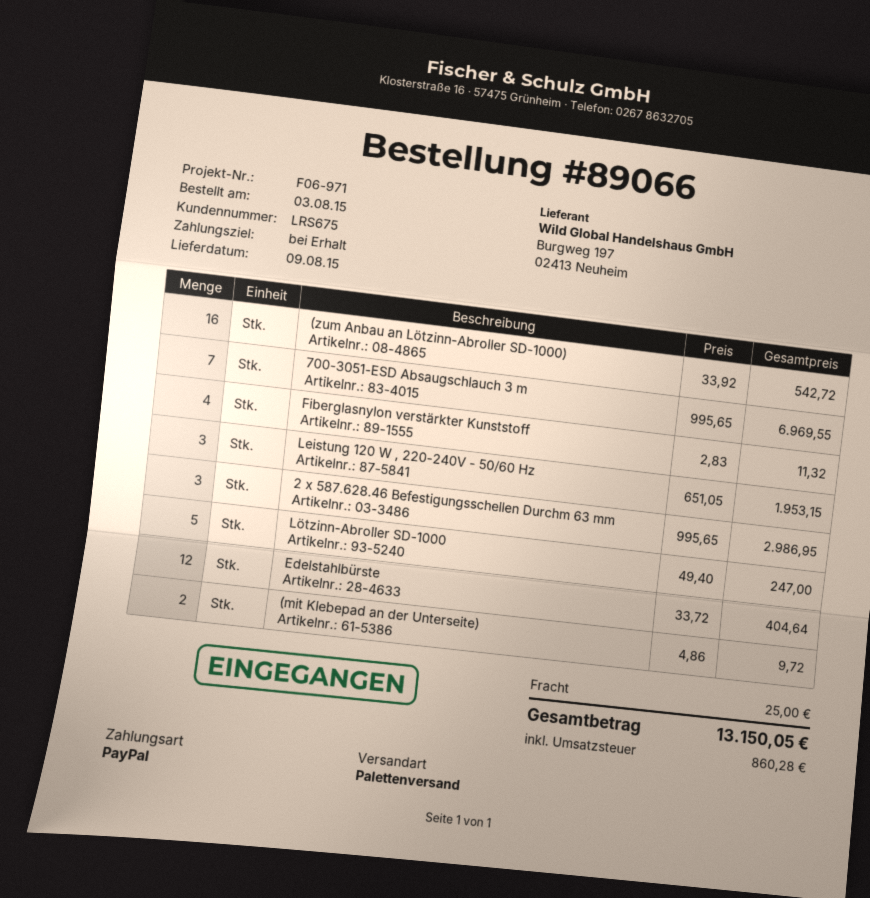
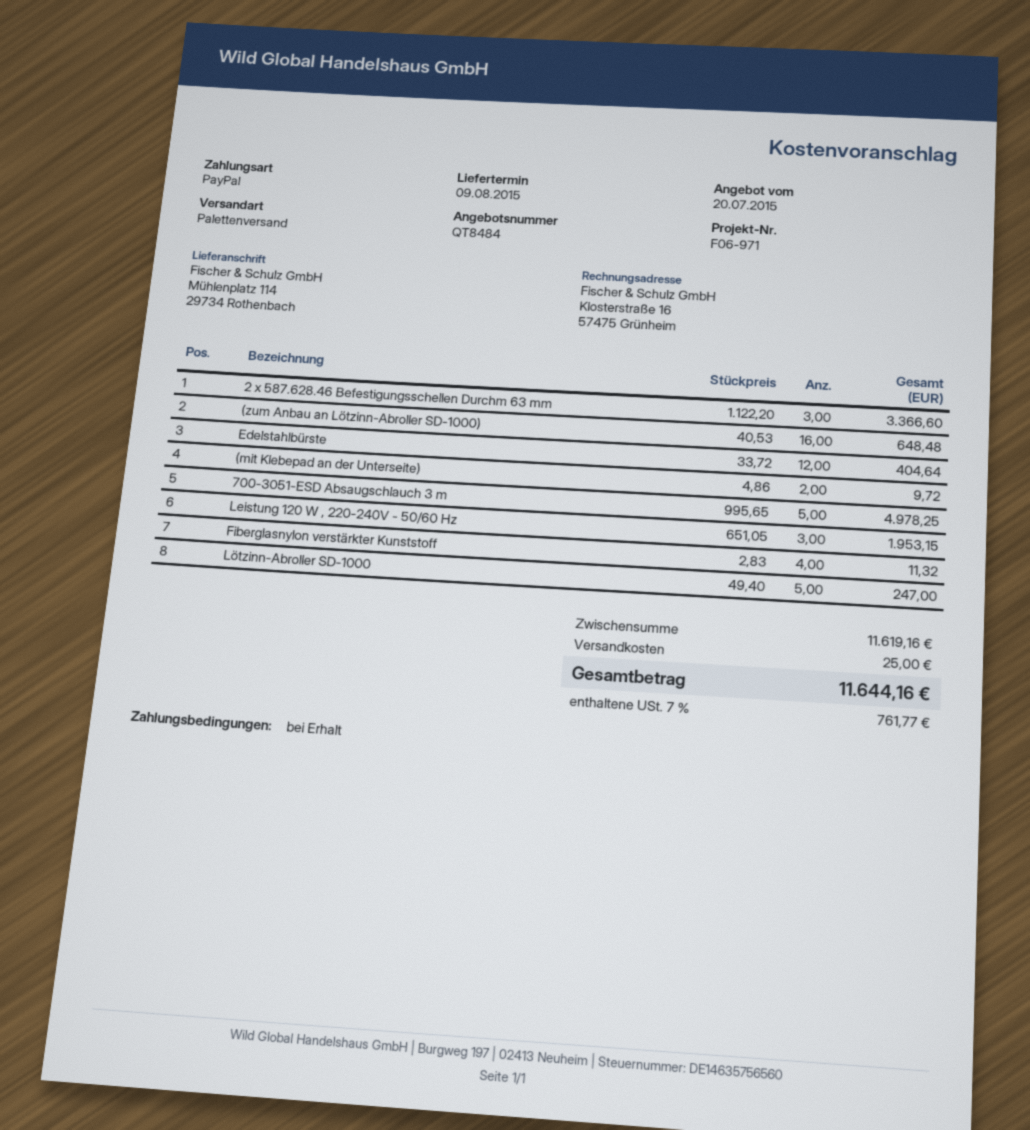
(zum Anbau an Lötzinn-Abroller SD-1000): 16 x 33.92 = 542.72 -> 16 x 40.53 = 648.48
700-3051-ESD Absaugschlauch 3 m: 7 x 995.65 = 6969.55 -> 5 x 995.65 = 4978.25
2 x 587.628.46 Befestigungsschellen Durchm 63 mm: 3 x 995.65 = 2986.95 -> 3 x 1122.20 = 3366.60
tax: 860.28 -> 761.77
total: 13150.05 -> 11644.16

